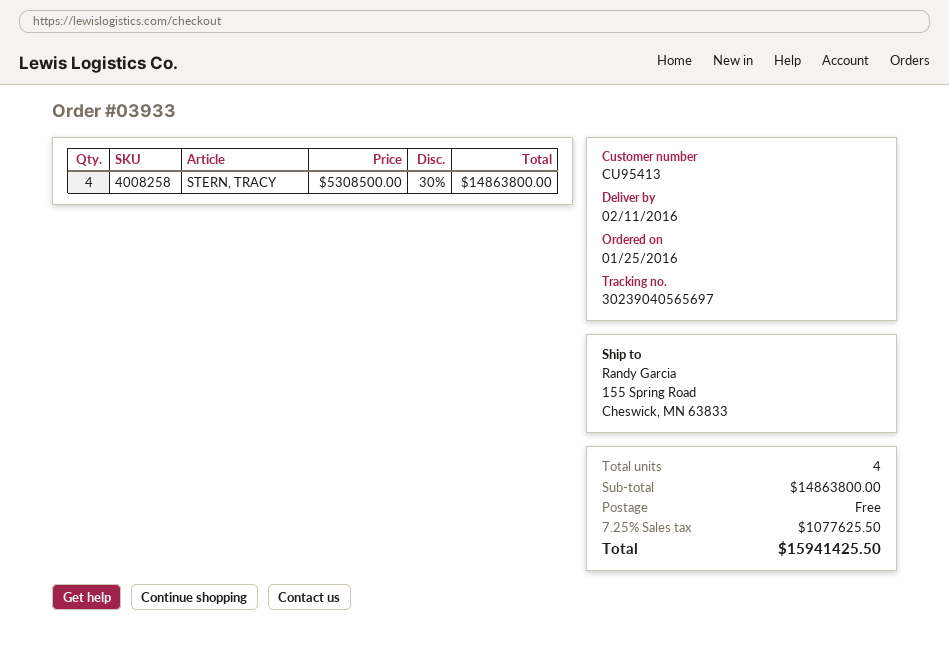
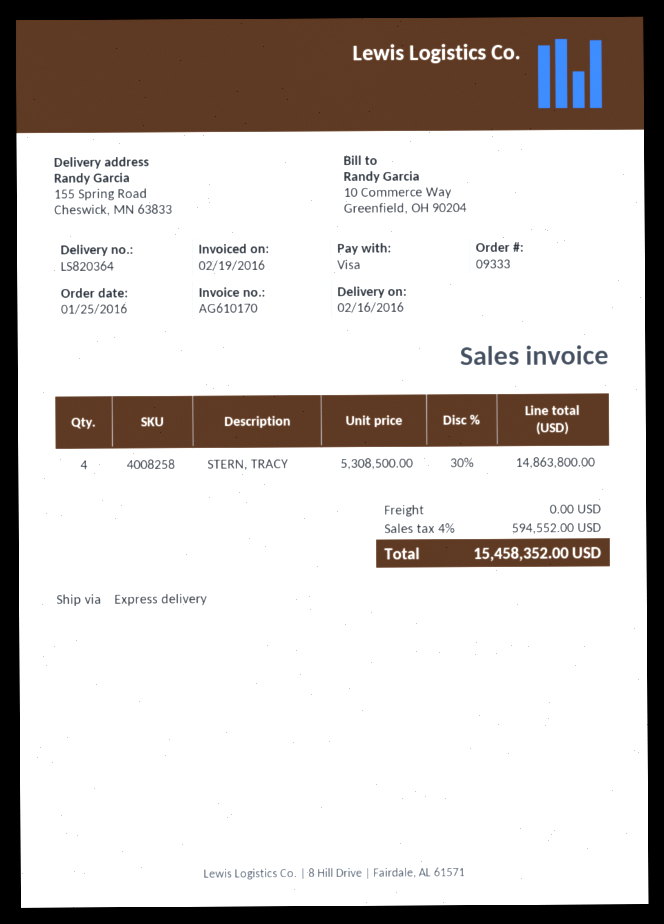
order number: 03933 -> 09333
delivery date: 2016-02-11 -> 2016-02-16
tax: 7.25% = 1077625.50 -> 4% = 594552.00
total: 15941425.50 -> 15458352.00

